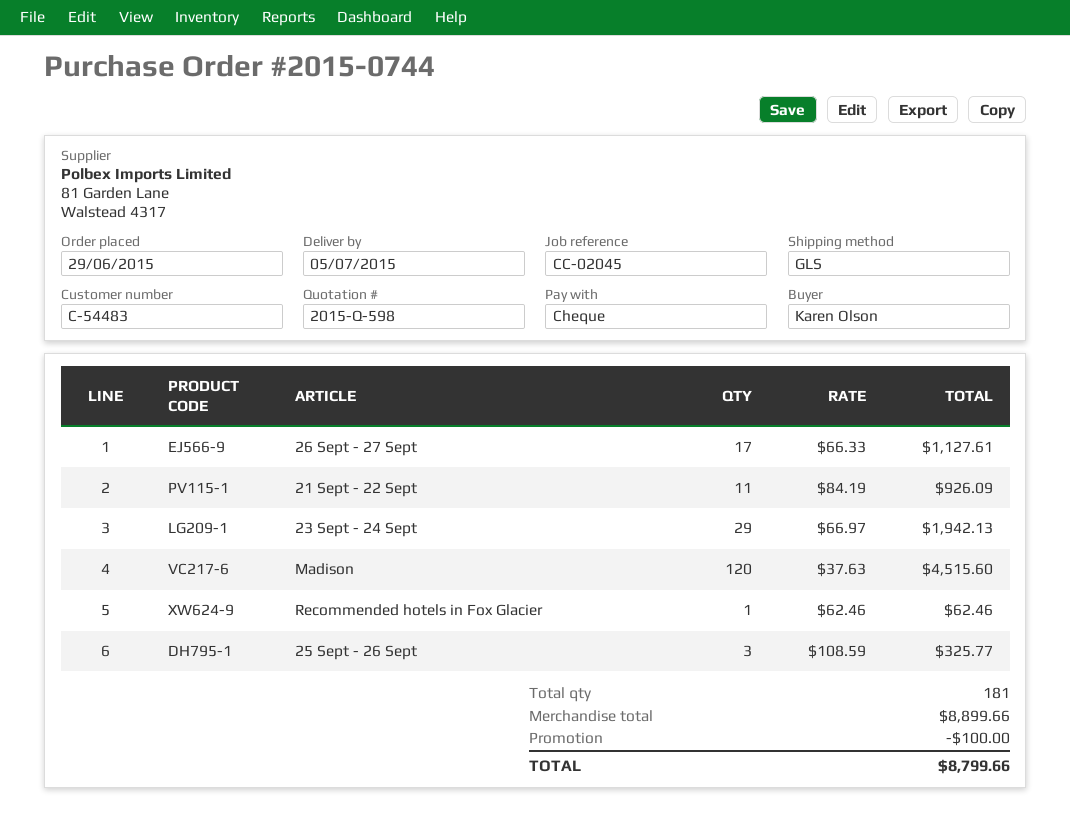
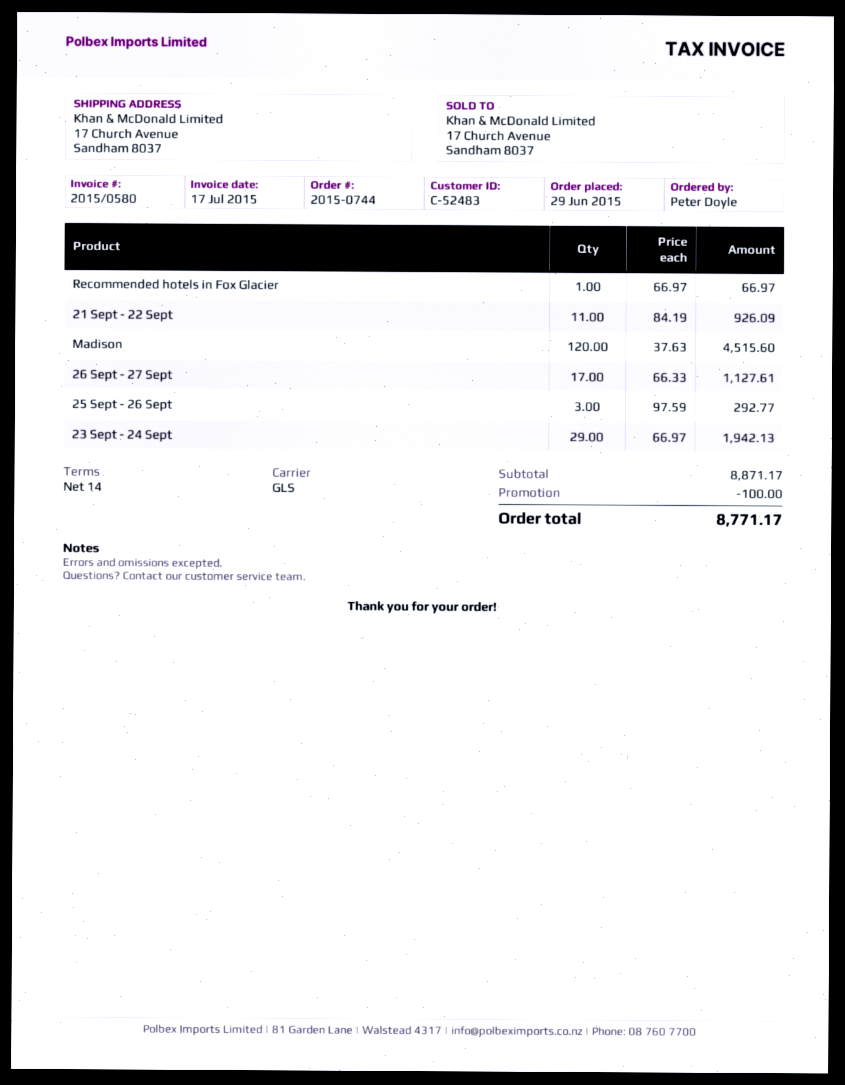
customer number: C-54483 -> C-52483
ordered by: Karen Olson -> Peter Doyle
Recommended hotels in Fox Glacier: 1 x 62.46 = 62.46 -> 1 x 66.97 = 66.97
25 Sept - 26 Sept: 3 x 108.59 = 325.77 -> 3 x 97.59 = 292.77
subtotal: 8899.66 -> 8871.17
total: 8799.66 -> 8771.17

